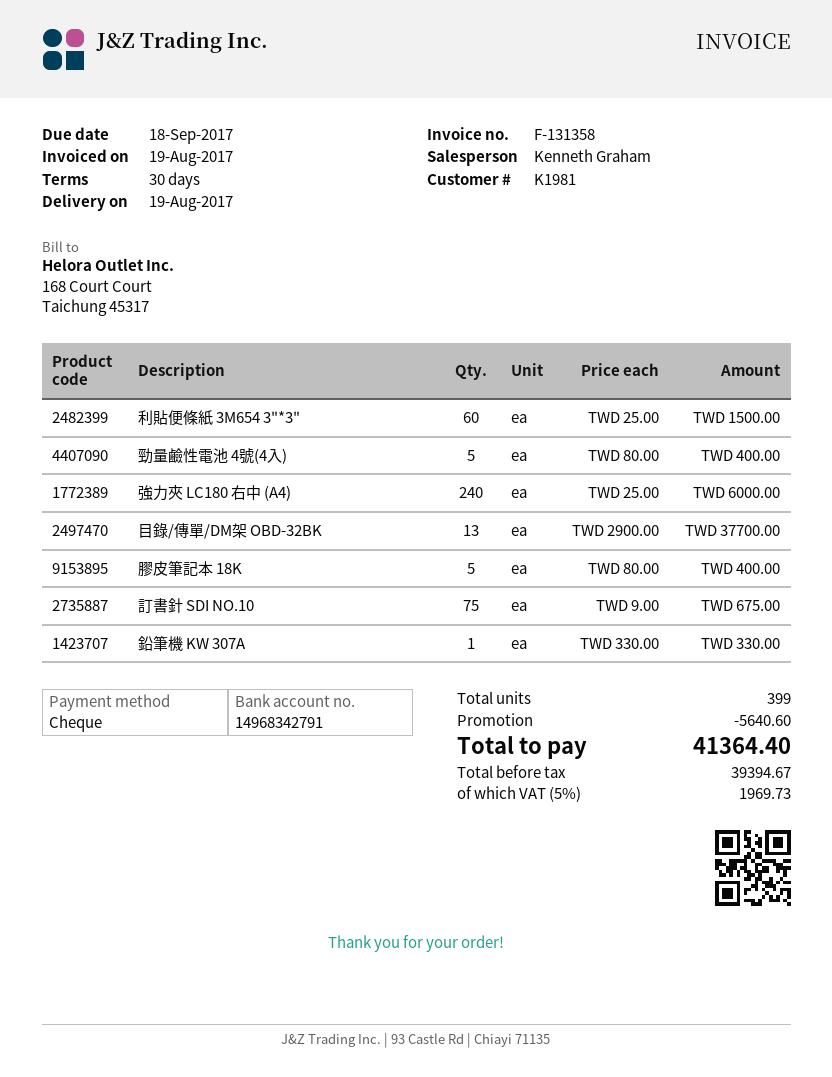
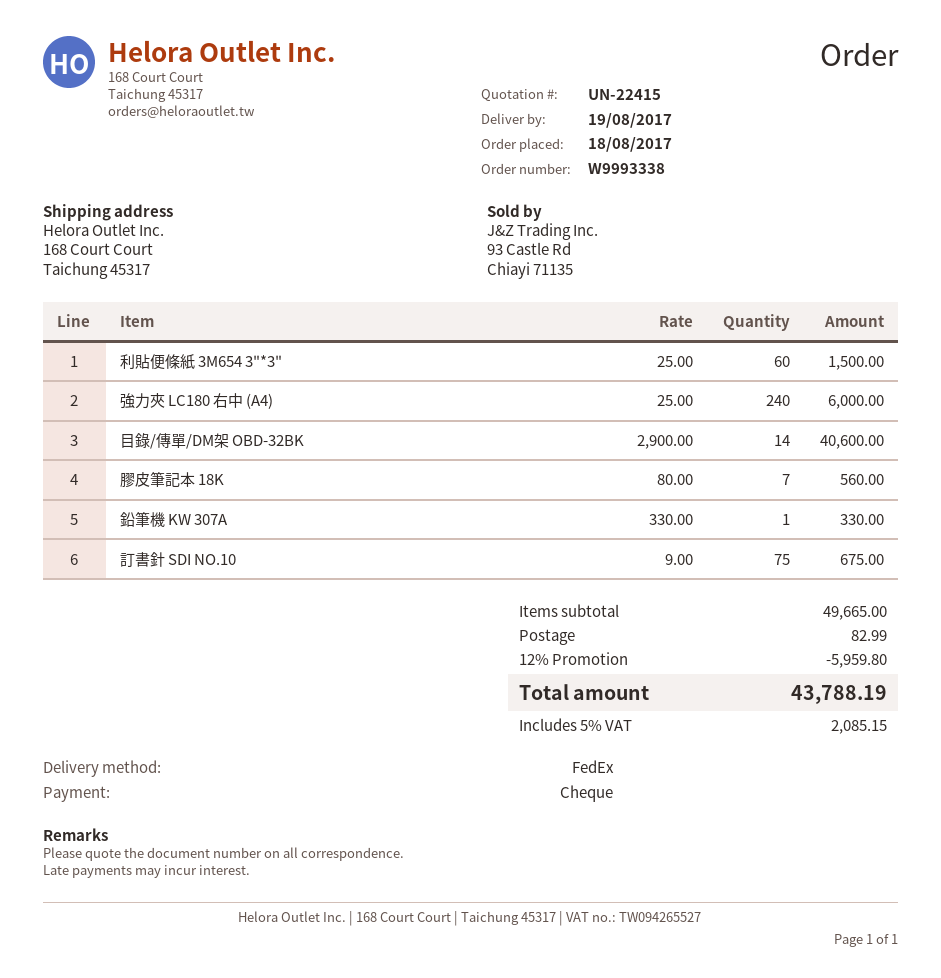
勁量鹼性電池 4號(4入): 5 x 80.00 = 400.00 -> none
目錄/傳單/DM架 OBD-32BK: 13 x 2900.00 = 37700.00 -> 14 x 2900.00 = 40600.00
膠皮筆記本 18K: 5 x 80.00 = 400.00 -> 7 x 80.00 = 560.00
discount: 5640.60 -> 5959.80
shipping: none -> 82.99
tax: 5% = 1969.73 -> 5% = 2085.15
total: 41364.40 -> 43788.19

